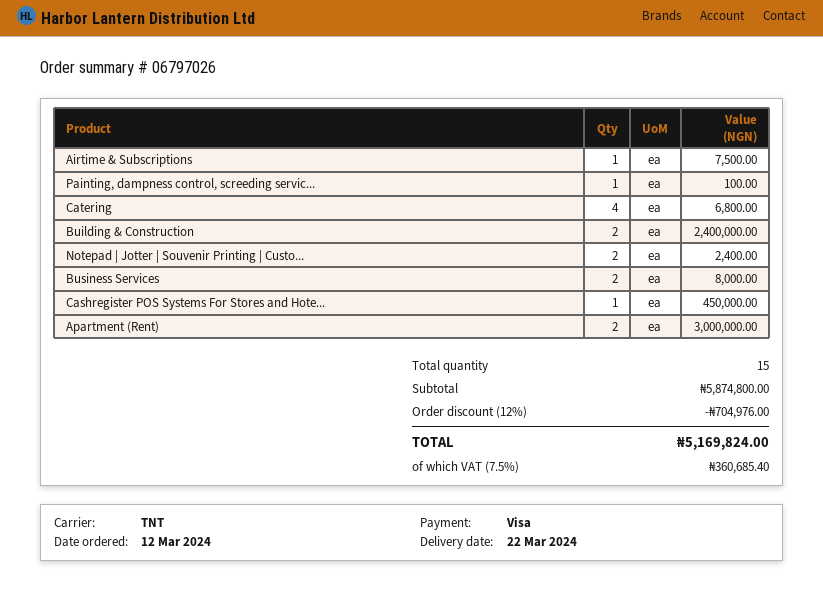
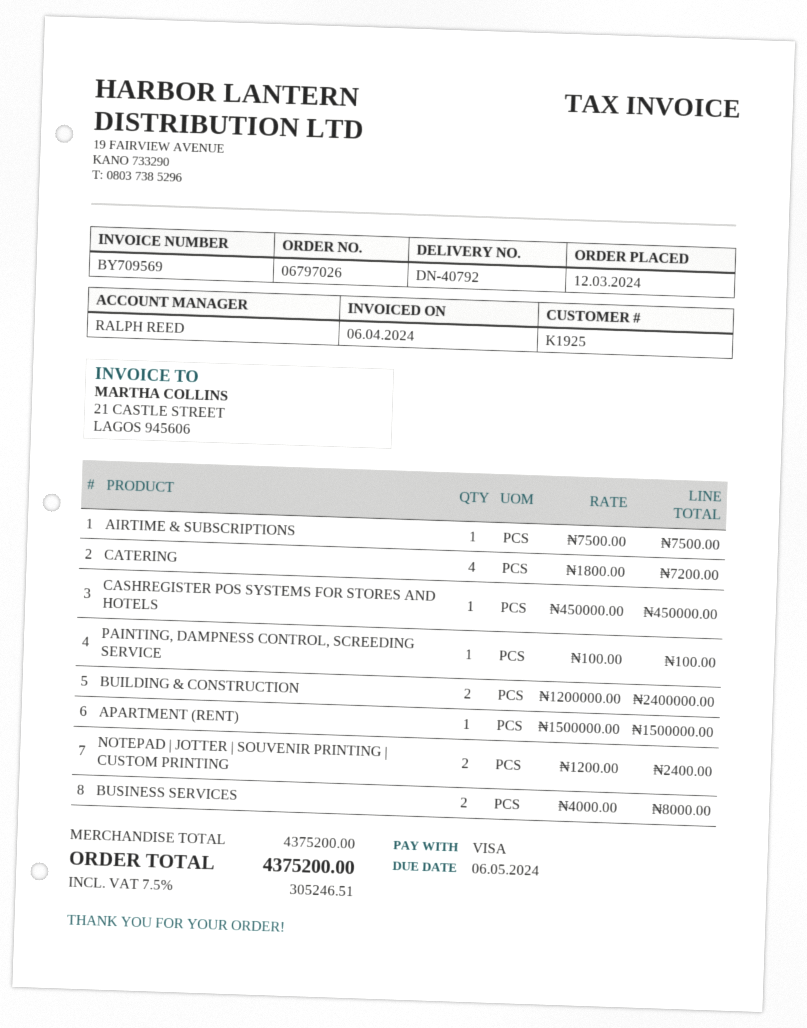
Catering: 4 for 6800.00 -> 4 for 7200.00
Apartment (Rent): 2 for 3000000.00 -> 1 for 1500000.00
subtotal: 5874800.00 -> 4375200.00
discount: 12% = 704976.00 -> none
tax: 7.5% = 360685.40 -> 7.5% = 305246.51
total: 5169824.00 -> 4375200.00

